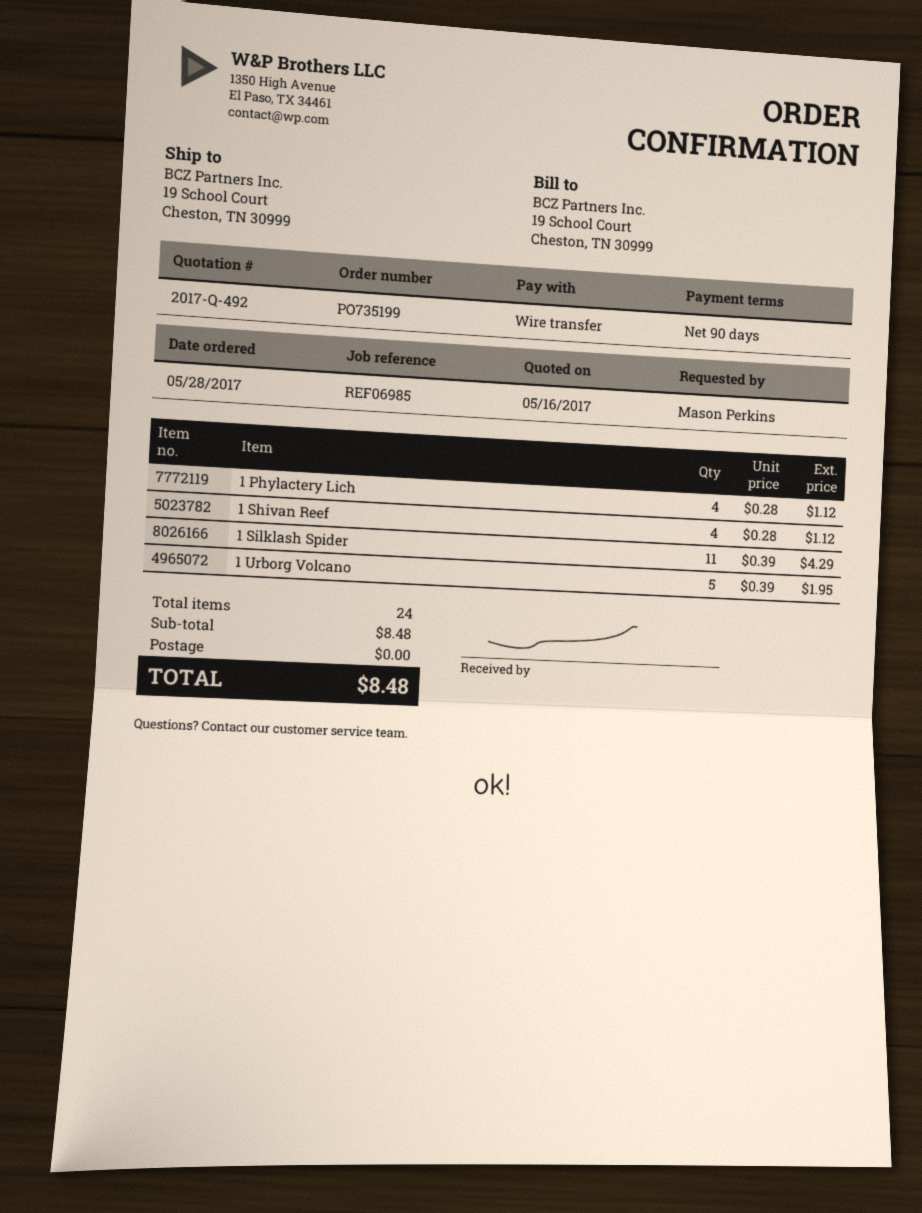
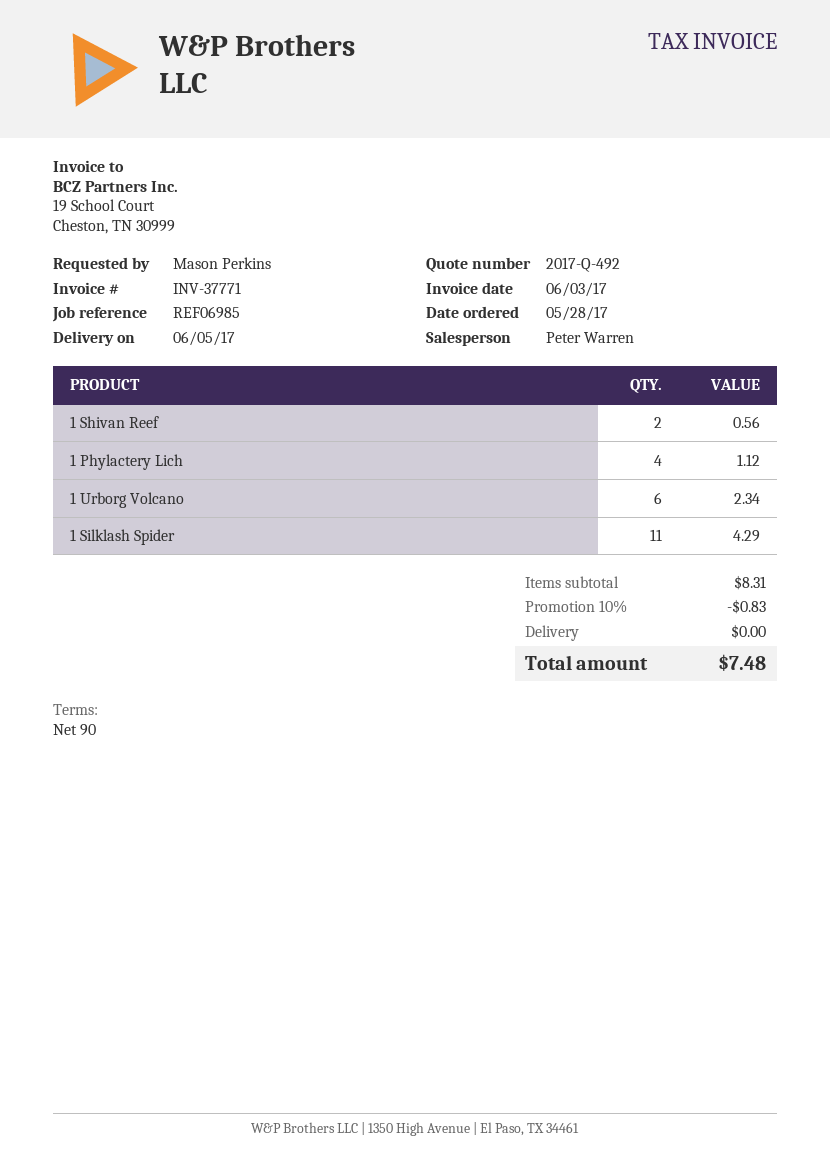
1 Shivan Reef: 4 for 1.12 -> 2 for 0.56
1 Urborg Volcano: 5 for 1.95 -> 6 for 2.34
subtotal: 8.48 -> 8.31
discount: none -> 10% = 0.83
total: 8.48 -> 7.48

